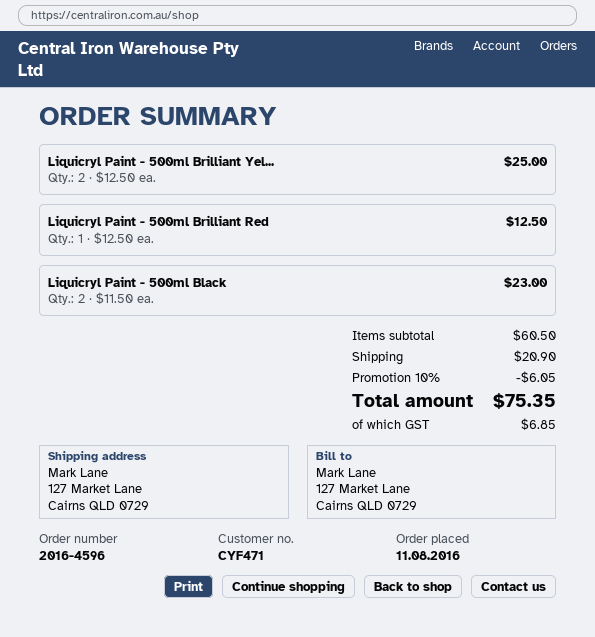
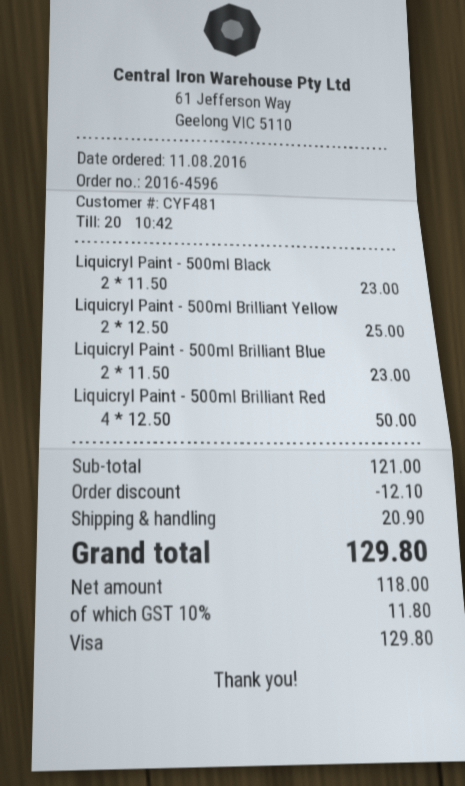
customer number: CYF471 -> CYF481
Liquicryl Paint - 500ml Brilliant Red: 1 x 12.50 = 12.50 -> 4 x 12.50 = 50.00
Liquicryl Paint - 500ml Brilliant Blue: none -> 2 x 11.50 = 23.00
subtotal: 60.50 -> 121.00
discount: 6.05 -> 12.10
tax: 6.85 -> 11.80
total: 75.35 -> 129.80

